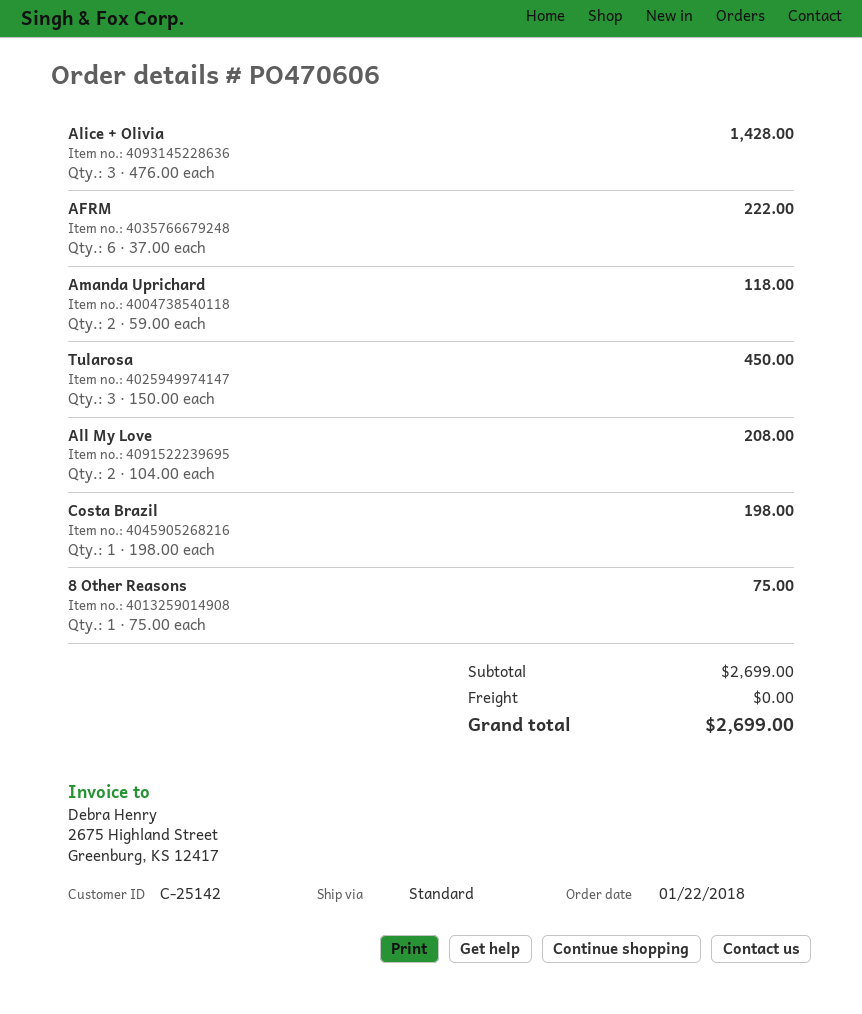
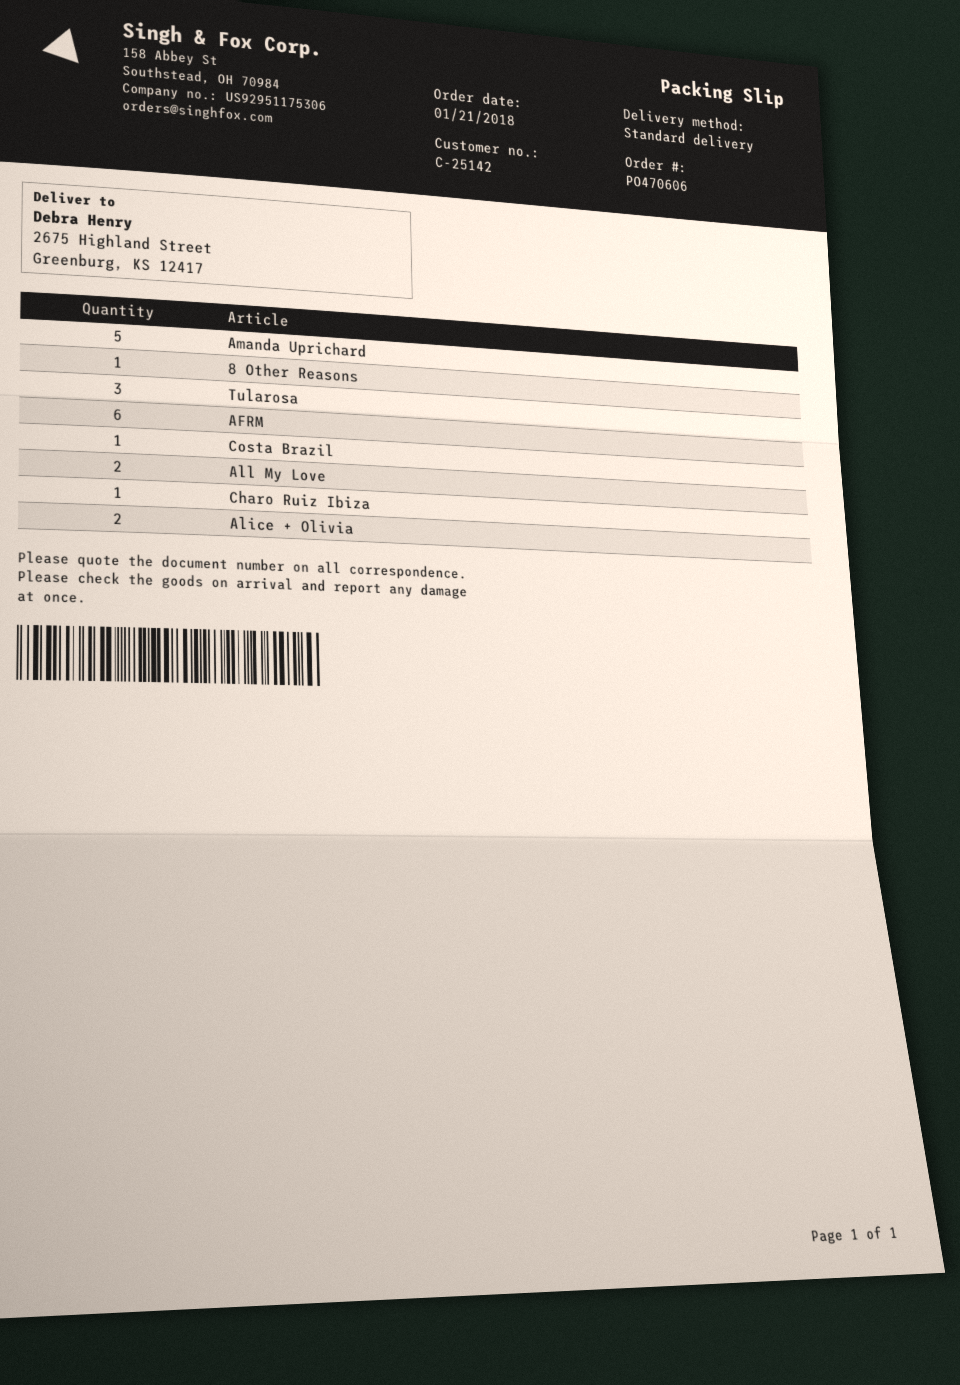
order date: 2018-01-22 -> 2018-01-21
Alice + Olivia: 3 -> 2
Amanda Uprichard: 2 -> 5
Charo Ruiz Ibiza: none -> 1

